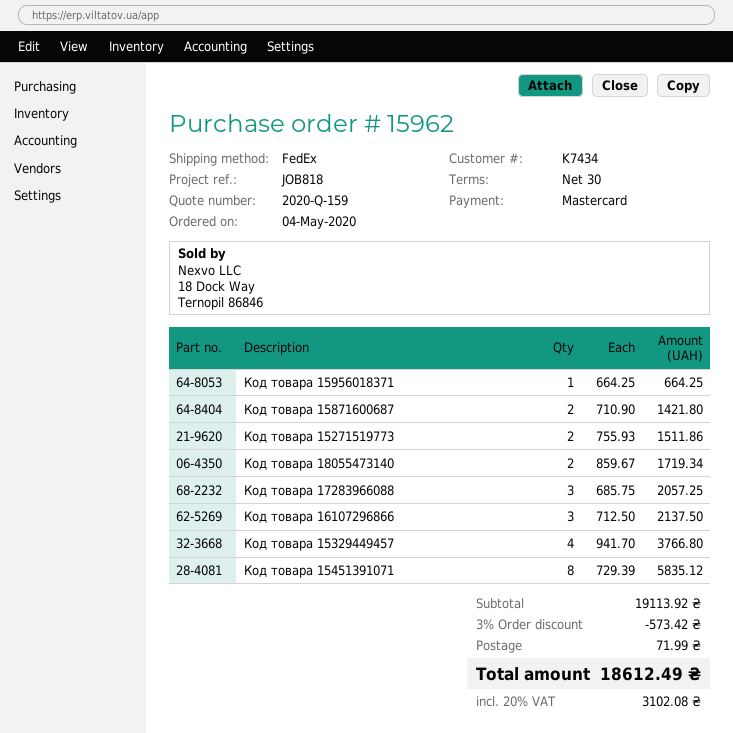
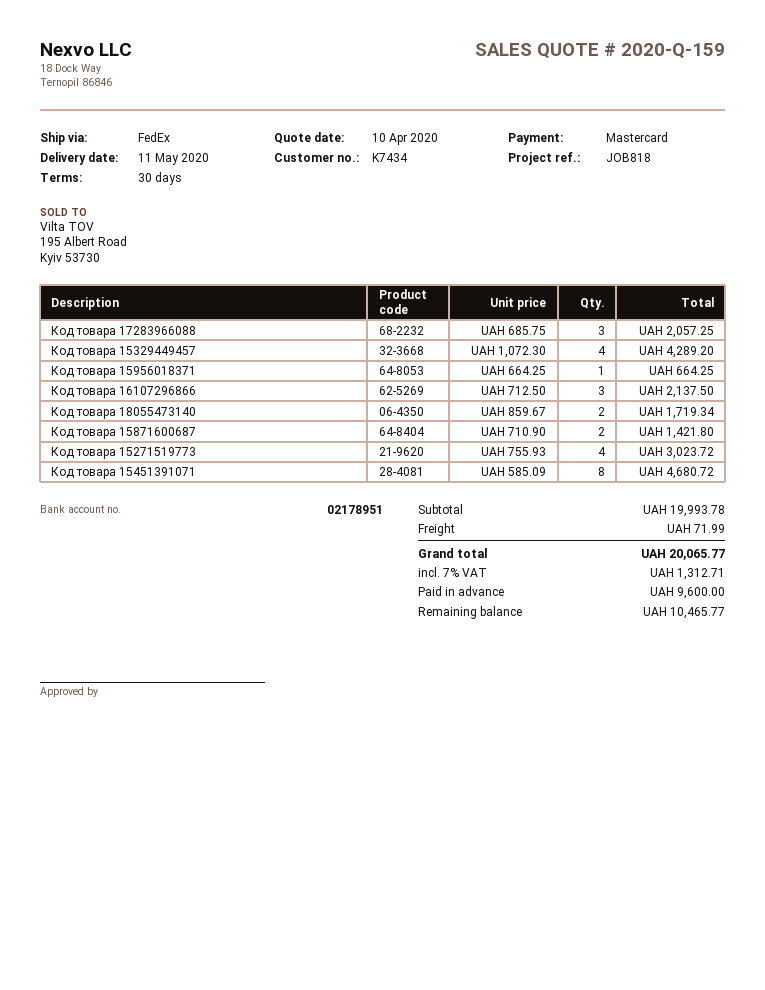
Код товара 15271519773: 2 x 755.93 = 1511.86 -> 4 x 755.93 = 3023.72
Код товара 15329449457: 4 x 941.70 = 3766.80 -> 4 x 1072.30 = 4289.20
Код товара 15451391071: 8 x 729.39 = 5835.12 -> 8 x 585.09 = 4680.72
subtotal: 19113.92 -> 19993.78
discount: 3% = 573.42 -> none
tax: 20% = 3102.08 -> 7% = 1312.71
total: 18612.49 -> 20065.77

